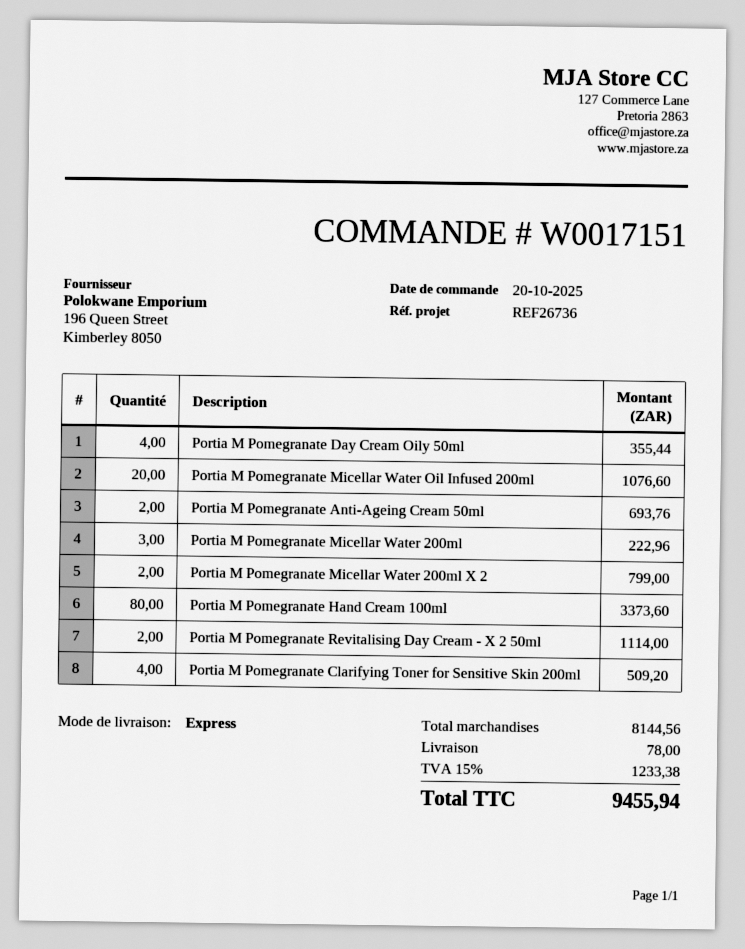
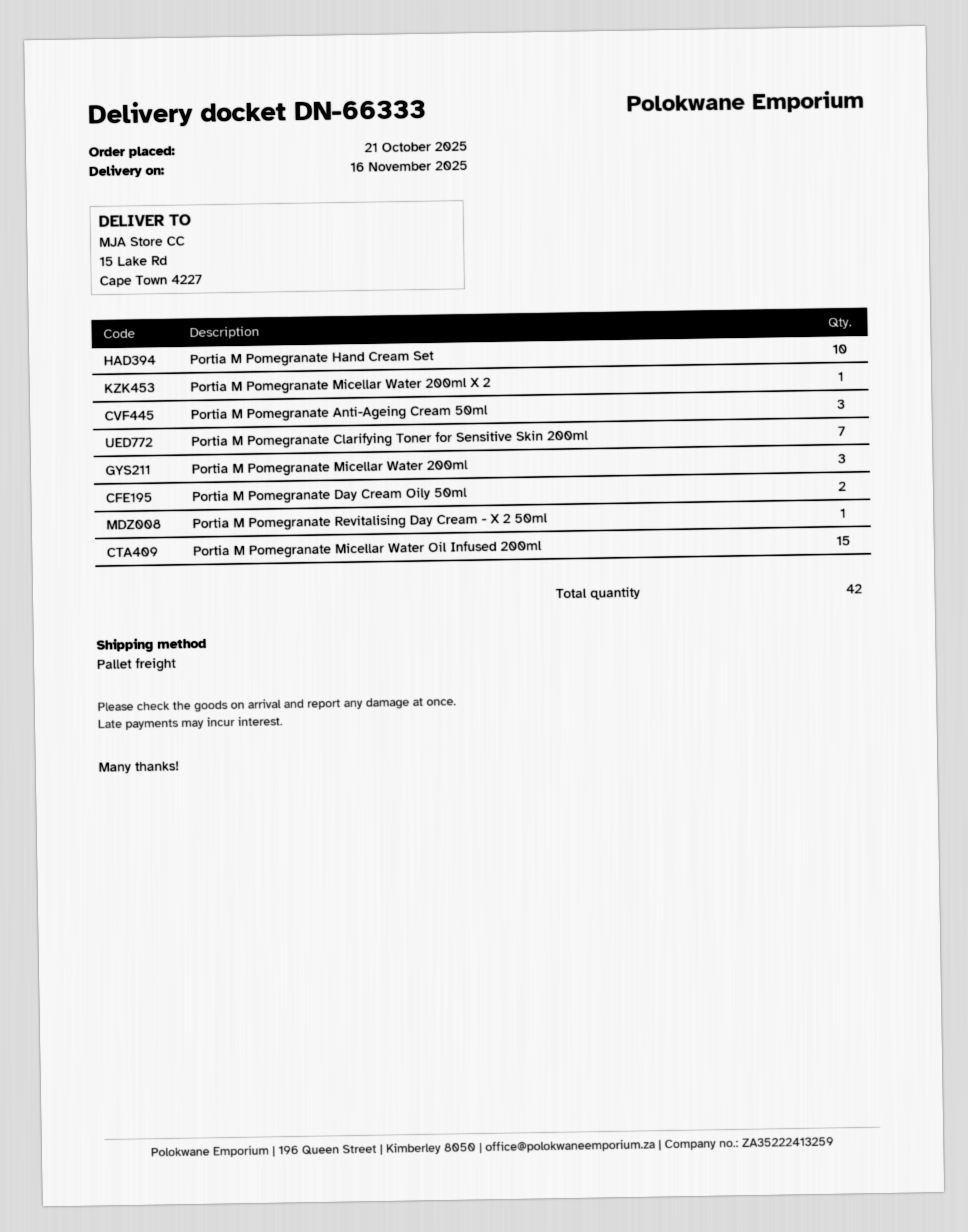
order date: 2025-10-20 -> 2025-10-21
shipping method: express -> pallet freight
Portia M Pomegranate Day Cream Oily 50ml: 4 -> 2
Portia M Pomegranate Micellar Water Oil Infused 200ml: 20 -> 15
Portia M Pomegranate Anti-Ageing Cream 50ml: 2 -> 3
Portia M Pomegranate Micellar Water 200ml X 2: 2 -> 1
Portia M Pomegranate Hand Cream 100ml: 80 -> none
Portia M Pomegranate Revitalising Day Cream - X 2 50ml: 2 -> 1
Portia M Pomegranate Clarifying Toner for Sensitive Skin 200ml: 4 -> 7
Portia M Pomegranate Hand Cream Set: none -> 10

